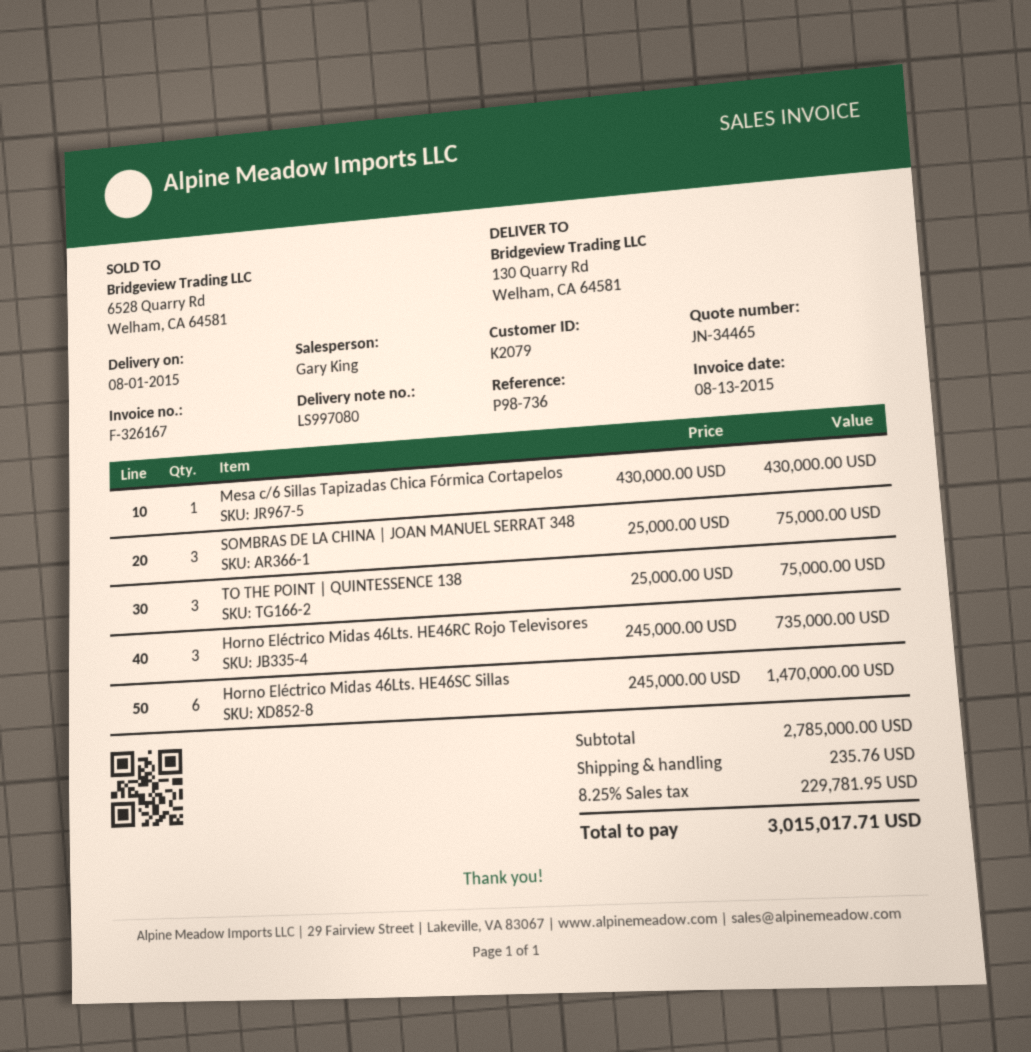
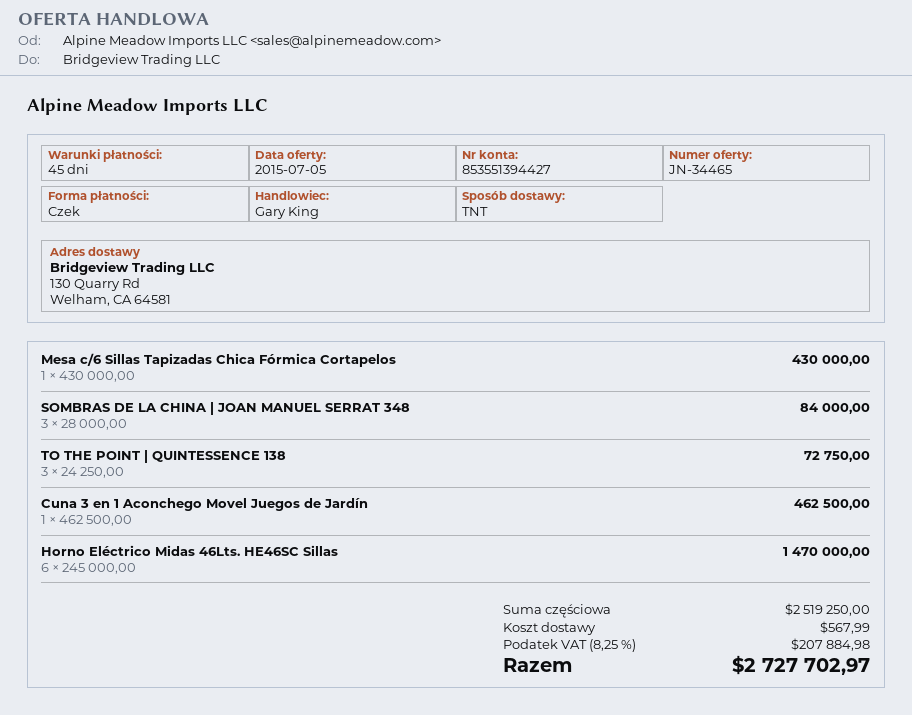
SOMBRAS DE LA CHINA | JOAN MANUEL SERRAT 348: 3 x 25000.00 = 75000.00 -> 3 x 28000.00 = 84000.00
TO THE POINT | QUINTESSENCE 138: 3 x 25000.00 = 75000.00 -> 3 x 24250.00 = 72750.00
Horno Eléctrico Midas 46Lts. HE46RC Rojo Televisores: 3 x 245000.00 = 735000.00 -> none
Cuna 3 en 1 Aconchego Movel Juegos de Jardín: none -> 1 x 462500.00 = 462500.00
subtotal: 2785000.00 -> 2519250.00
shipping: 235.76 -> 567.99
tax: 8.25% = 229781.95 -> 8.25% = 207884.98
total: 3015017.71 -> 2727702.97

